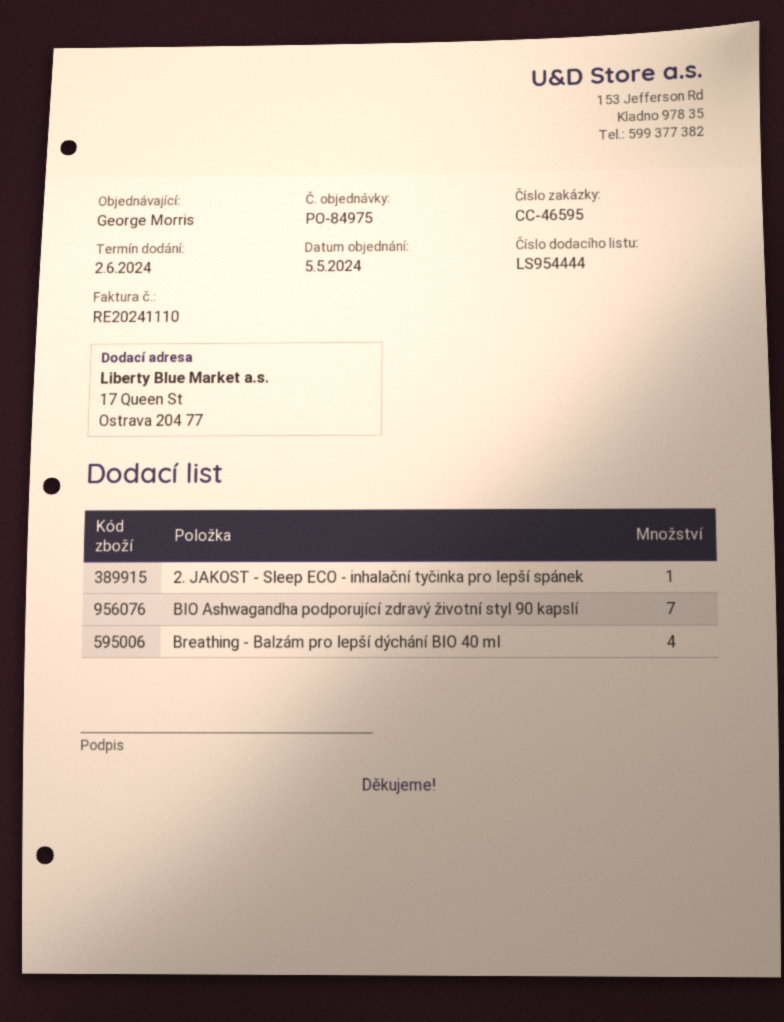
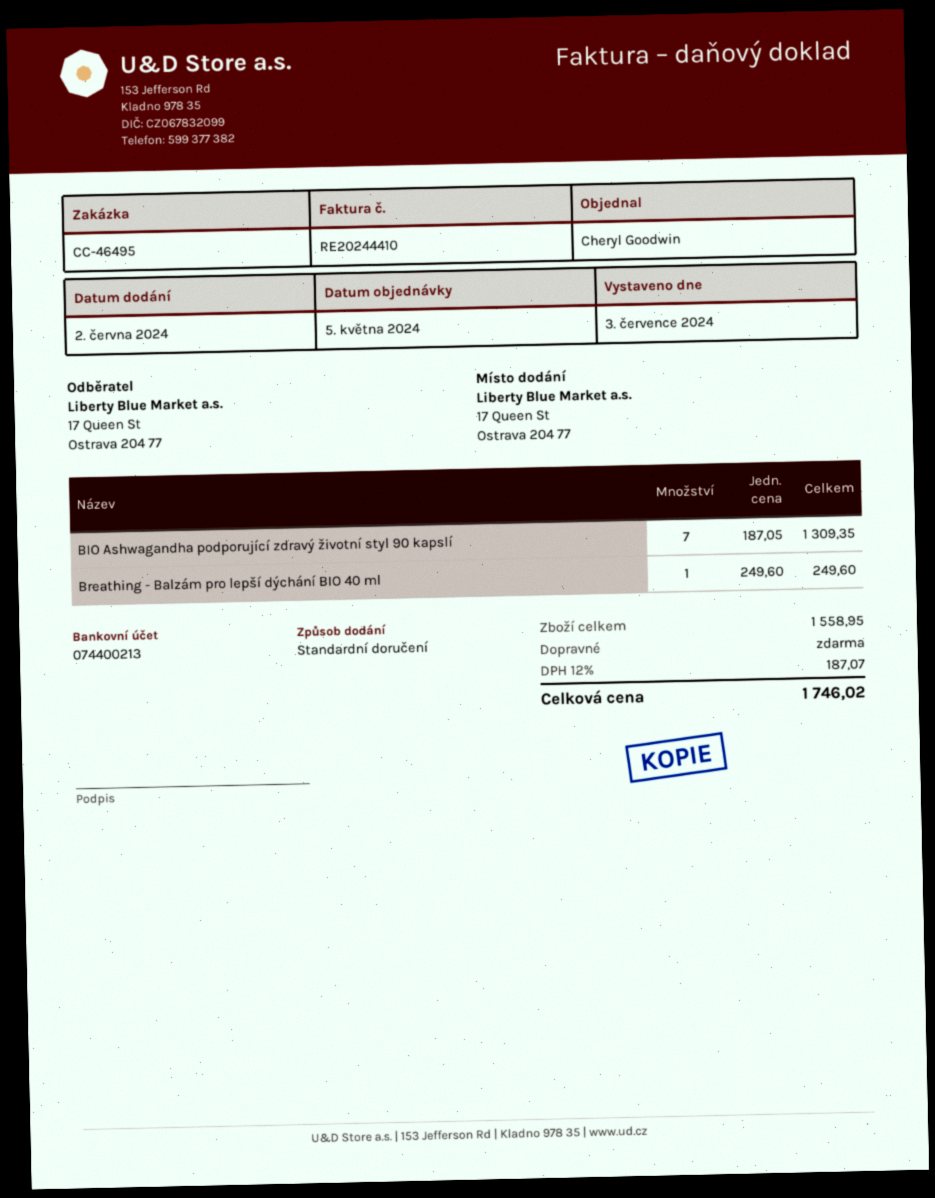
invoice number: RE20241110 -> RE20244410
reference: CC-46595 -> CC-46495
ordered by: George Morris -> Cheryl Goodwin
2. JAKOST - Sleep ECO - inhalační tyčinka pro lepší spánek: 1 -> none
Breathing - Balzám pro lepší dýchání BIO 40 ml: 4 -> 1

